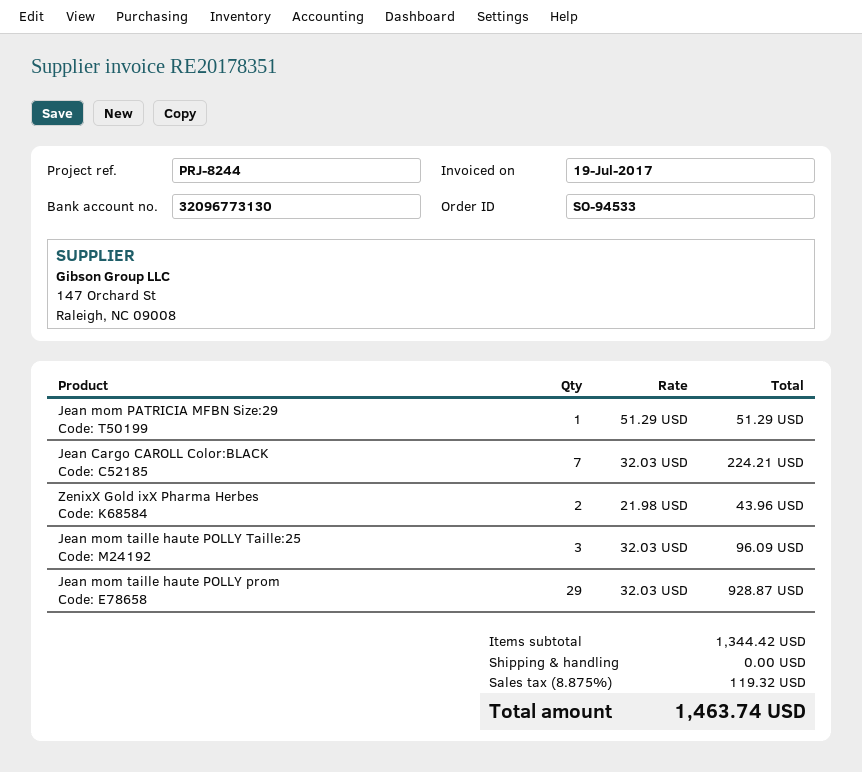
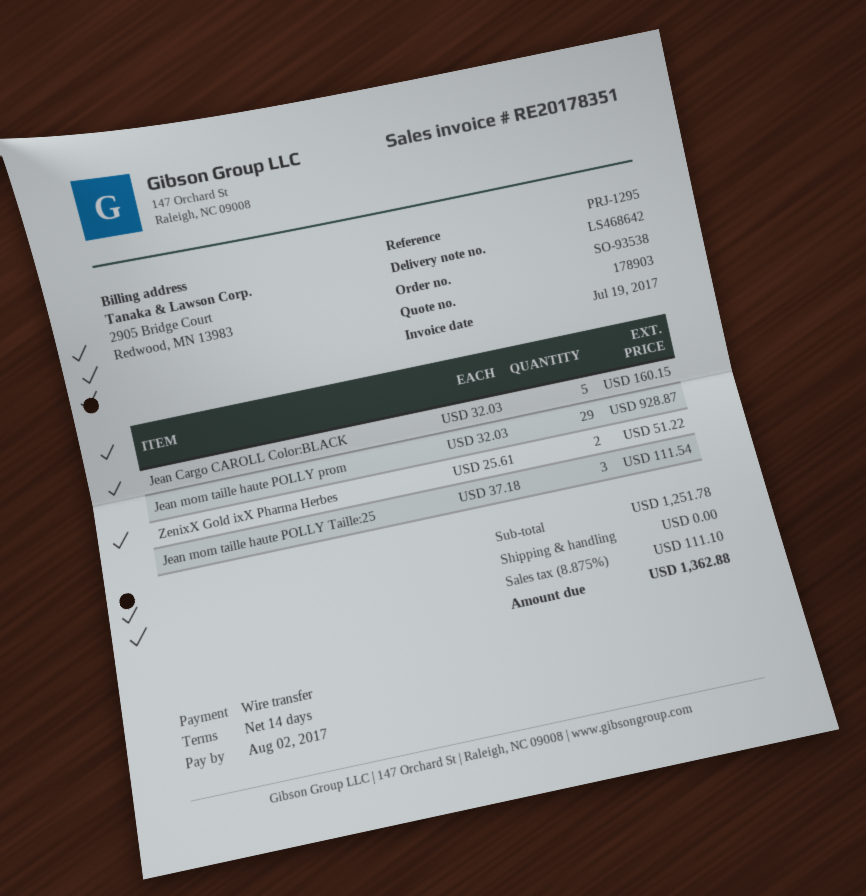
order number: SO-94533 -> SO-93538
reference: PRJ-8244 -> PRJ-1295
Jean mom PATRICIA MFBN Size:29: 1 x 51.29 = 51.29 -> none
Jean Cargo CAROLL Color:BLACK: 7 x 32.03 = 224.21 -> 5 x 32.03 = 160.15
ZenixX Gold ixX Pharma Herbes: 2 x 21.98 = 43.96 -> 2 x 25.61 = 51.22
Jean mom taille haute POLLY Taille:25: 3 x 32.03 = 96.09 -> 3 x 37.18 = 111.54
subtotal: 1344.42 -> 1251.78
tax: 8.875% = 119.32 -> 8.875% = 111.10
total: 1463.74 -> 1362.88

